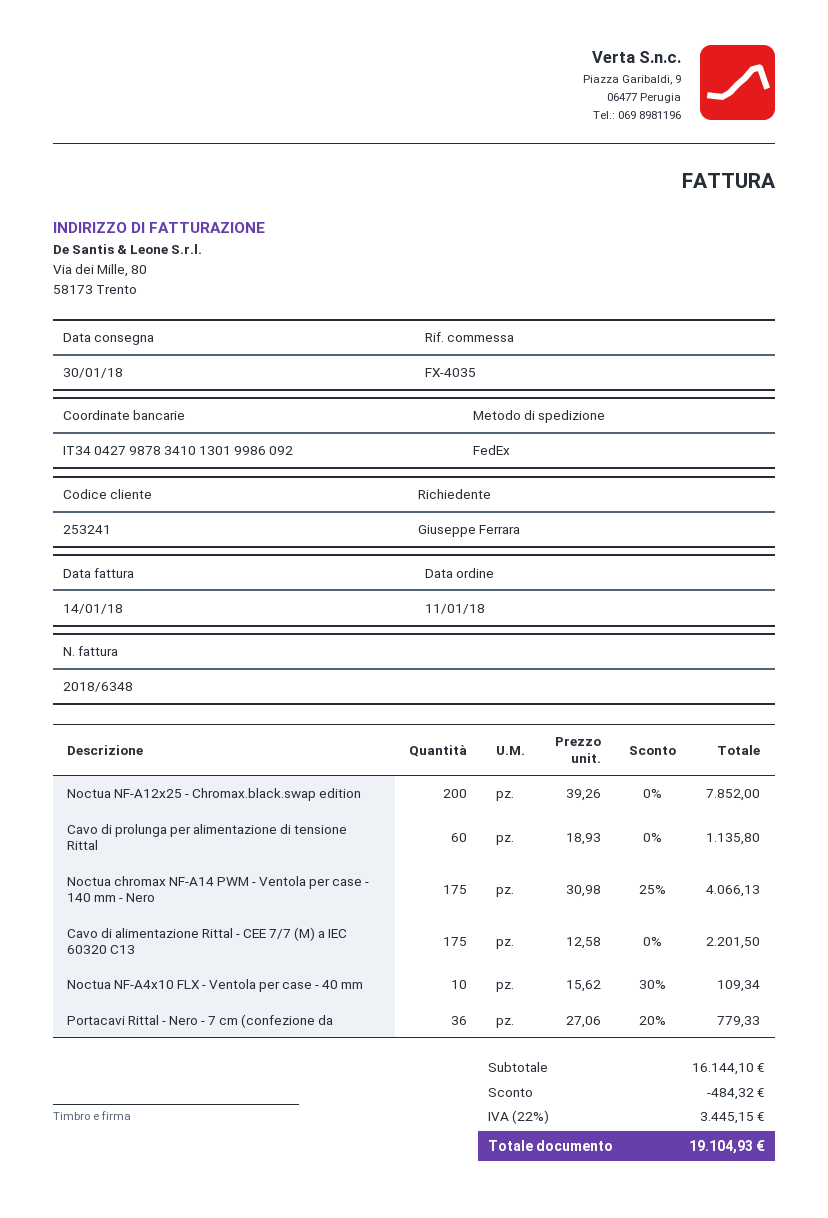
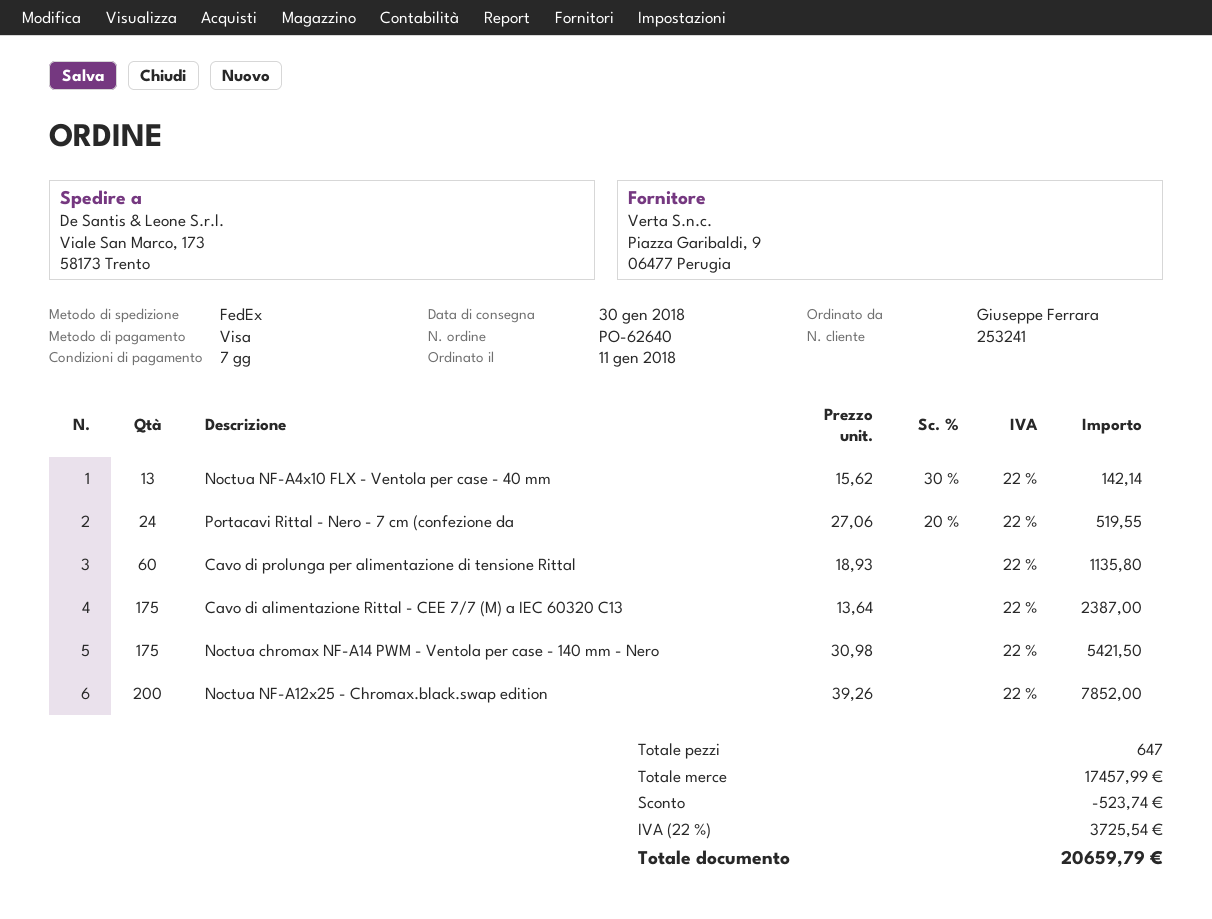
Noctua chromax NF-A14 PWM - Ventola per case - 140 mm - Nero: 175 x 30.98 - 25% = 4066.13 -> 175 x 30.98 = 5421.50
Cavo di alimentazione Rittal - CEE 7/7 (M) a IEC 60320 C13: 175 x 12.58 = 2201.50 -> 175 x 13.64 = 2387.00
Noctua NF-A4x10 FLX - Ventola per case - 40 mm: 10 x 15.62 - 30% = 109.34 -> 13 x 15.62 - 30% = 142.14
Portacavi Rittal - Nero - 7 cm (confezione da: 36 x 27.06 - 20% = 779.33 -> 24 x 27.06 - 20% = 519.55
subtotal: 16144.10 -> 17457.99
discount: 484.32 -> 523.74
tax: 22% = 3445.15 -> 22% = 3725.54
total: 19104.93 -> 20659.79

